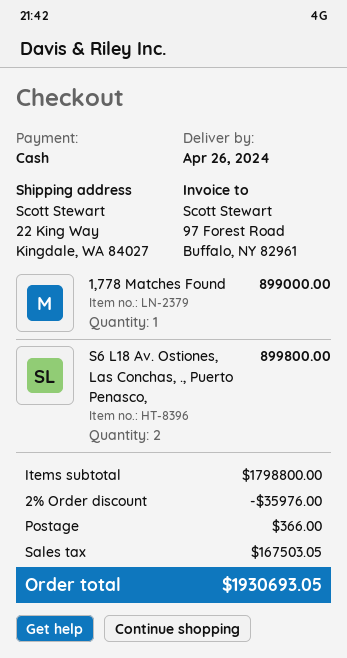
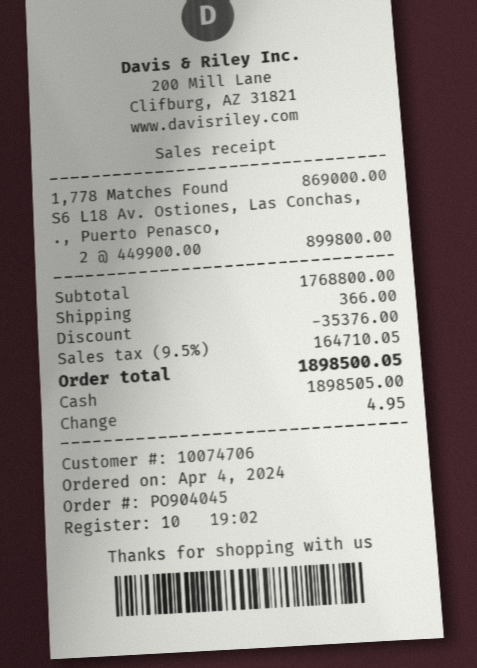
1,778 Matches Found: 1 for 899000.00 -> 1 for 869000.00
subtotal: 1798800.00 -> 1768800.00
discount: 35976.00 -> 35376.00
tax: 167503.05 -> 164710.05
total: 1930693.05 -> 1898500.05

